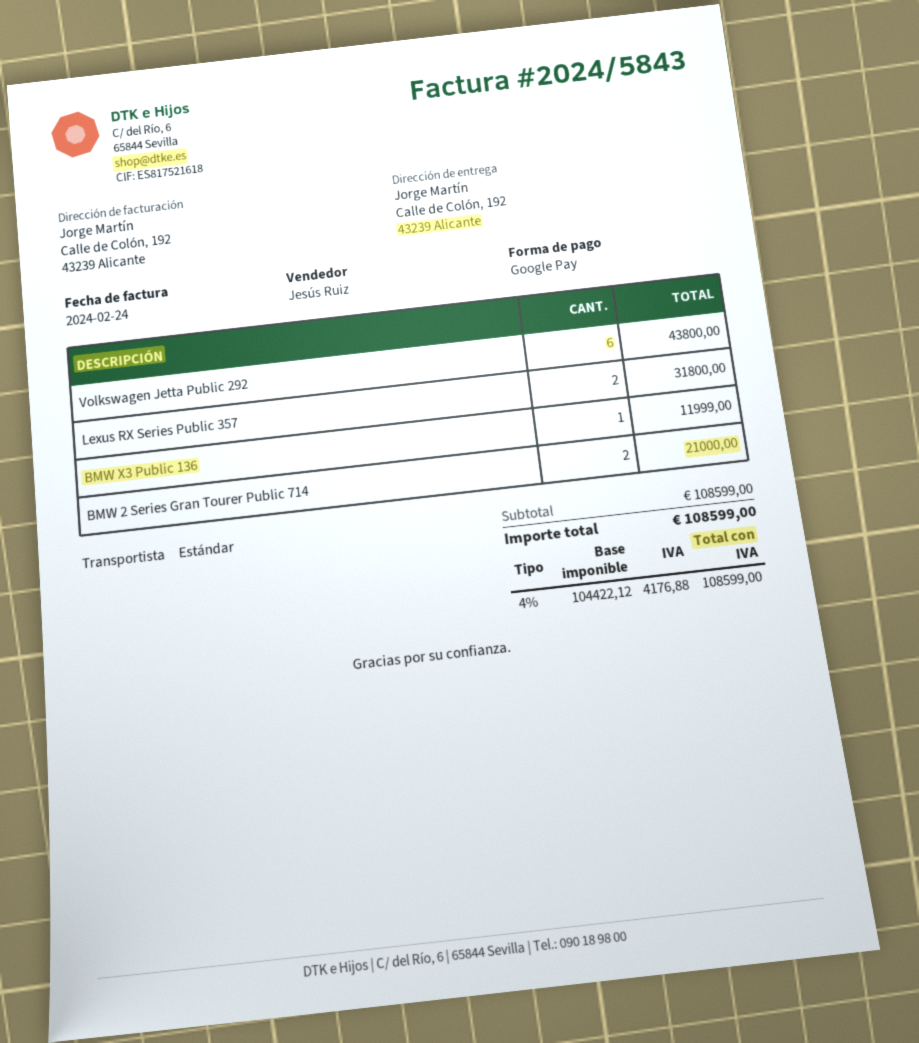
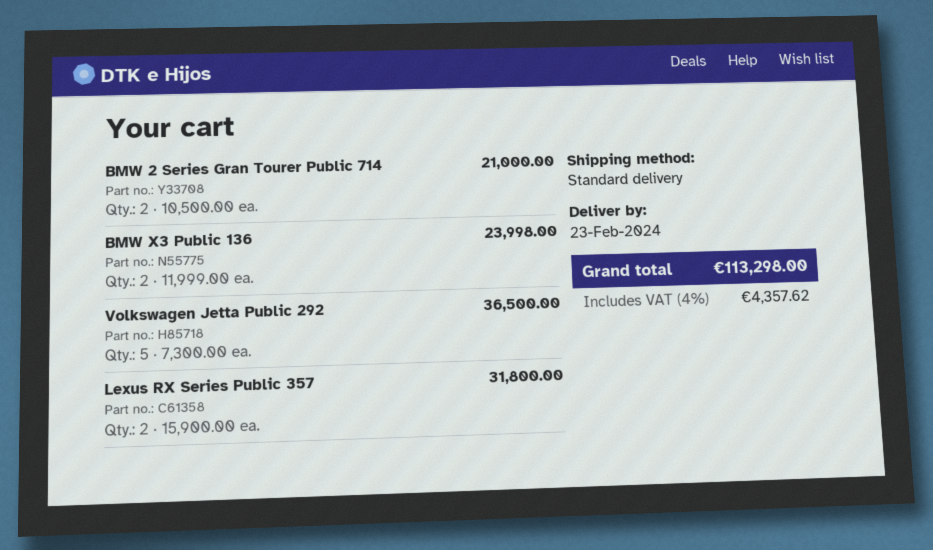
Volkswagen Jetta Public 292: 6 for 43800.00 -> 5 for 36500.00
BMW X3 Public 136: 1 for 11999.00 -> 2 for 23998.00
tax: 4% = 4176.88 -> 4% = 4357.62
total: 108599.00 -> 113298.00

